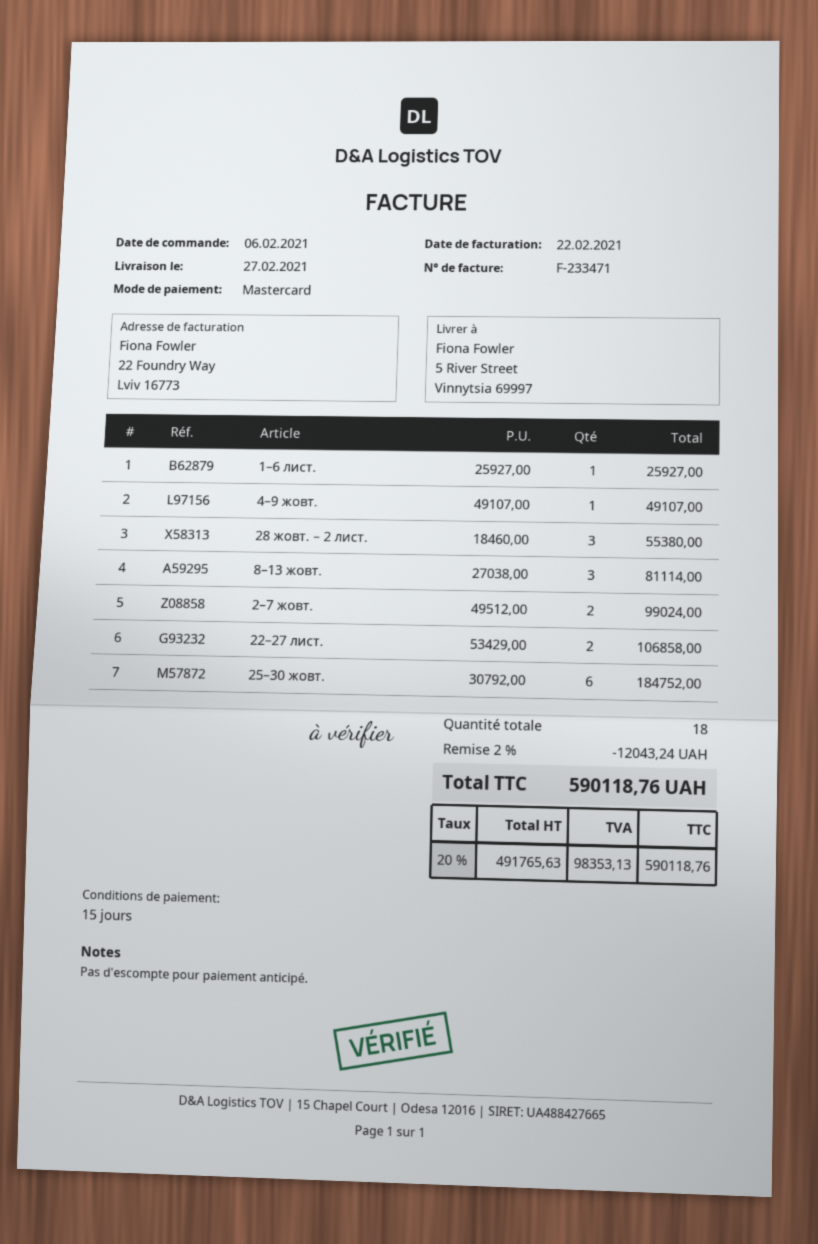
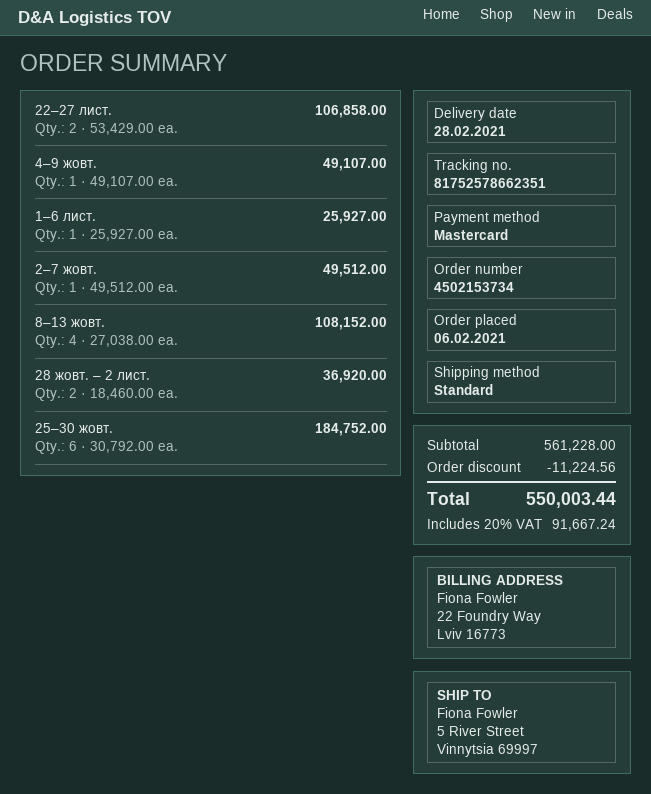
delivery date: 2021-02-27 -> 2021-02-28
28 жовт. – 2 лист.: 3 x 18460.00 = 55380.00 -> 2 x 18460.00 = 36920.00
8–13 жовт.: 3 x 27038.00 = 81114.00 -> 4 x 27038.00 = 108152.00
2–7 жовт.: 2 x 49512.00 = 99024.00 -> 1 x 49512.00 = 49512.00
discount: 12043.24 -> 11224.56
tax: 20% = 98353.13 -> 20% = 91667.24
total: 590118.76 -> 550003.44

